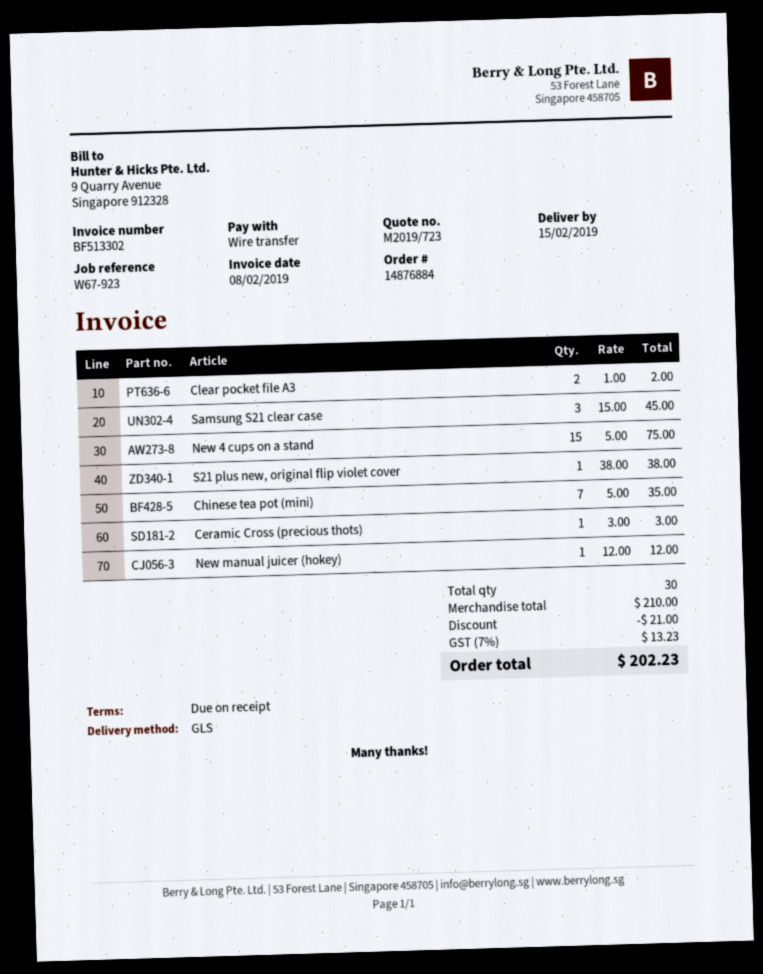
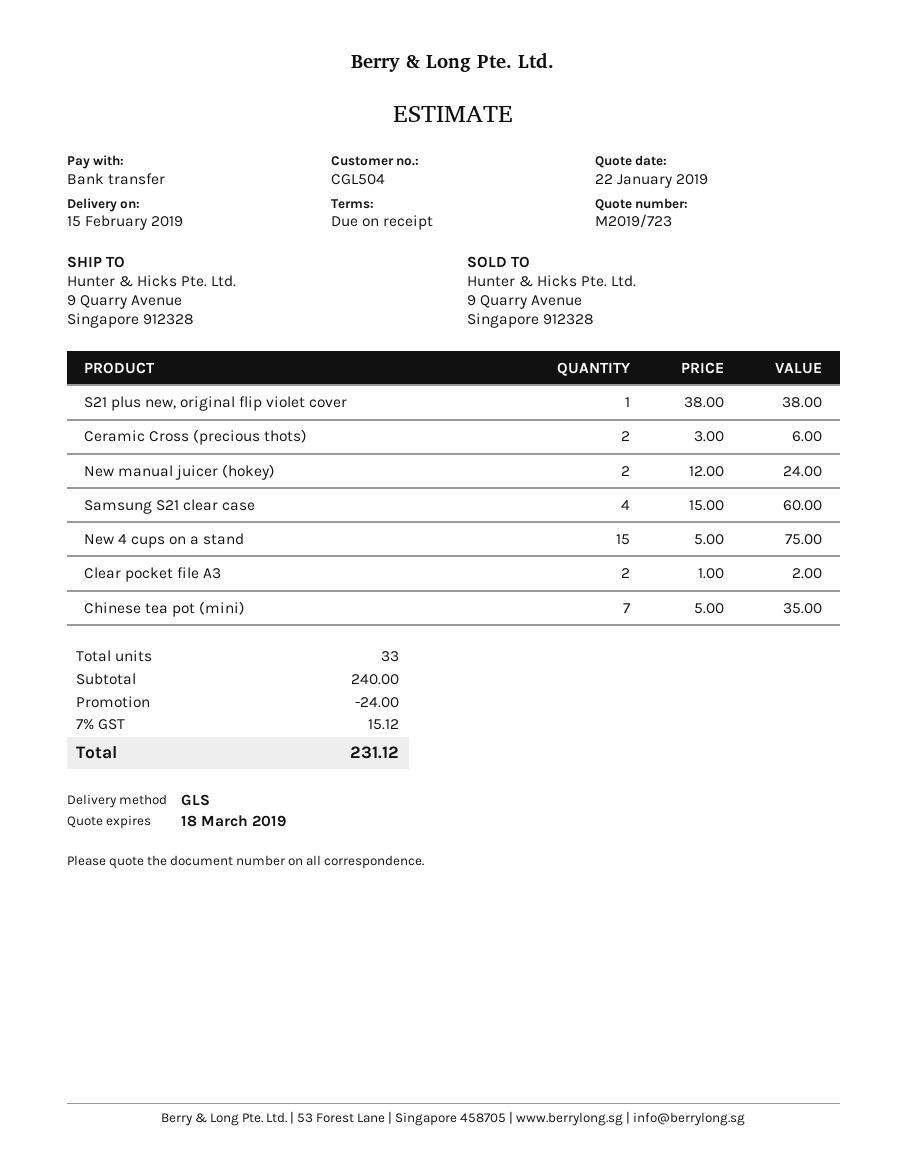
Samsung S21 clear case: 3 x 15.00 = 45.00 -> 4 x 15.00 = 60.00
Ceramic Cross (precious thots): 1 x 3.00 = 3.00 -> 2 x 3.00 = 6.00
New manual juicer (hokey): 1 x 12.00 = 12.00 -> 2 x 12.00 = 24.00
total quantity: 30 -> 33
subtotal: 210.00 -> 240.00
discount: 21.00 -> 24.00
tax: 7% = 13.23 -> 7% = 15.12
total: 202.23 -> 231.12

